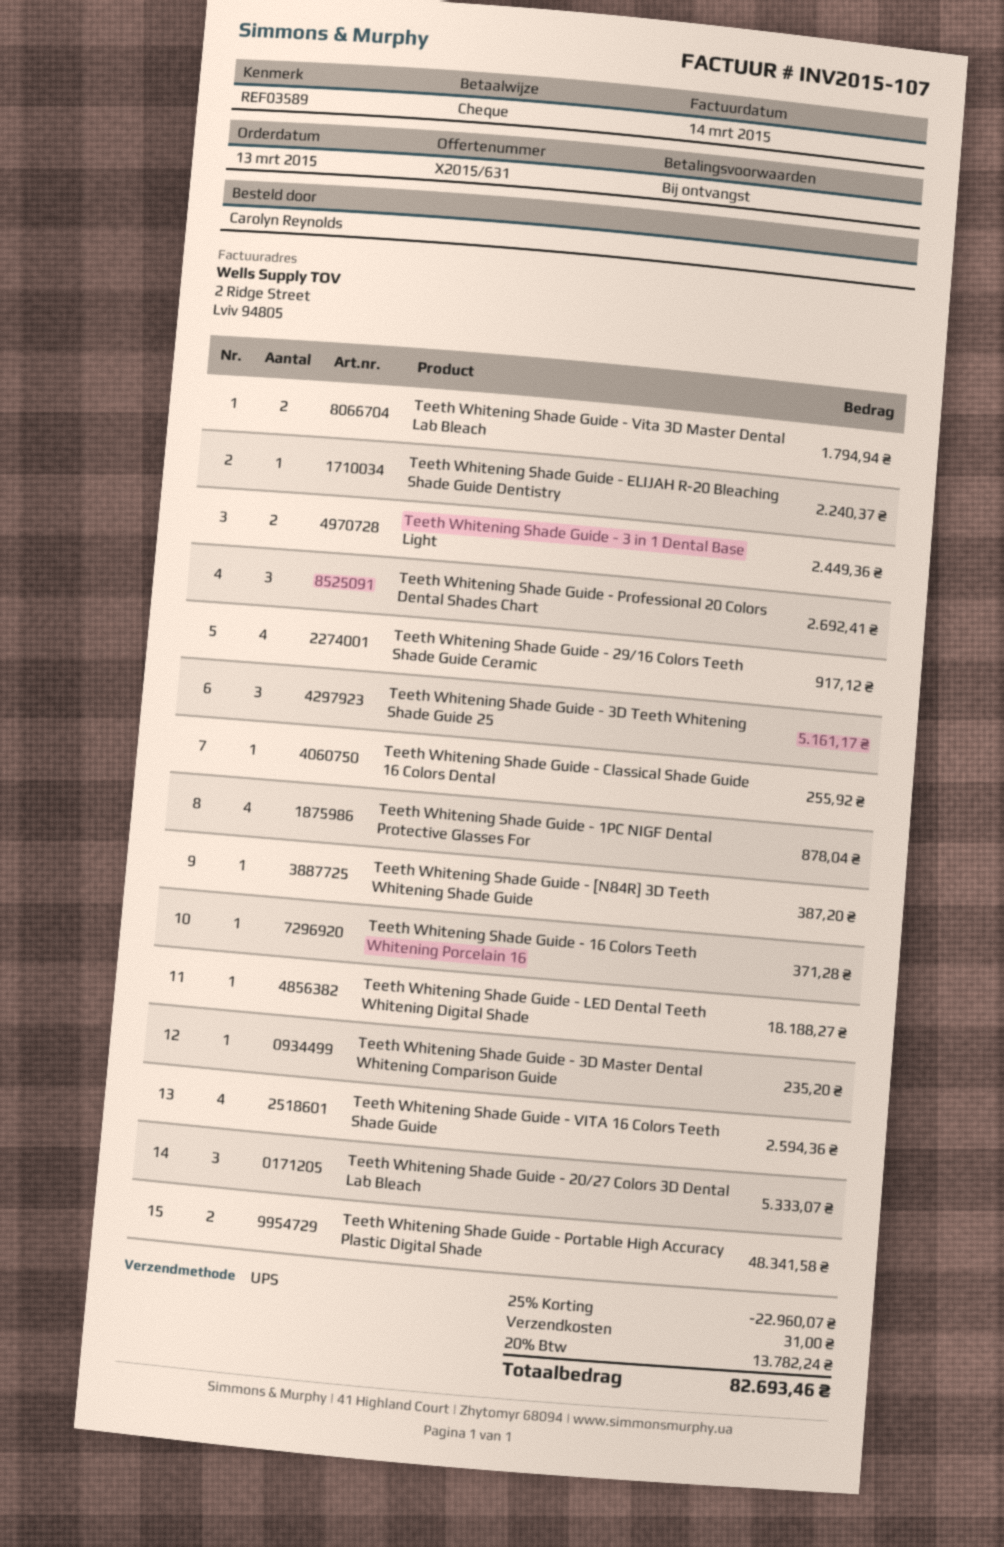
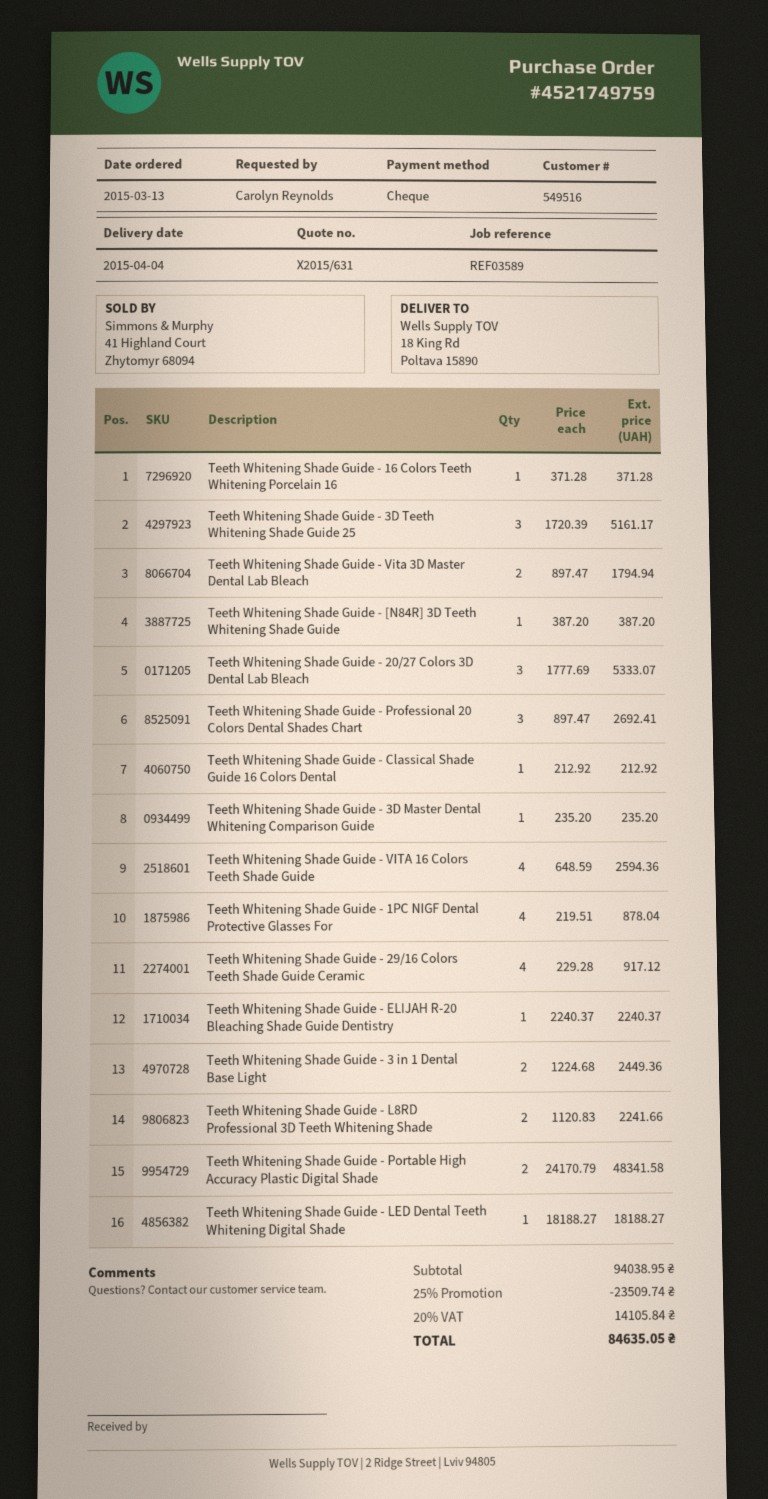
Teeth Whitening Shade Guide - Classical Shade Guide 16 Colors Dental: 1 for 255.92 -> 1 for 212.92
Teeth Whitening Shade Guide - L8RD Professional 3D Teeth Whitening Shade: none -> 2 for 2241.66
discount: 25% = 22960.07 -> 25% = 23509.74
shipping: 31.00 -> none
tax: 20% = 13782.24 -> 20% = 14105.84
total: 82693.46 -> 84635.05

